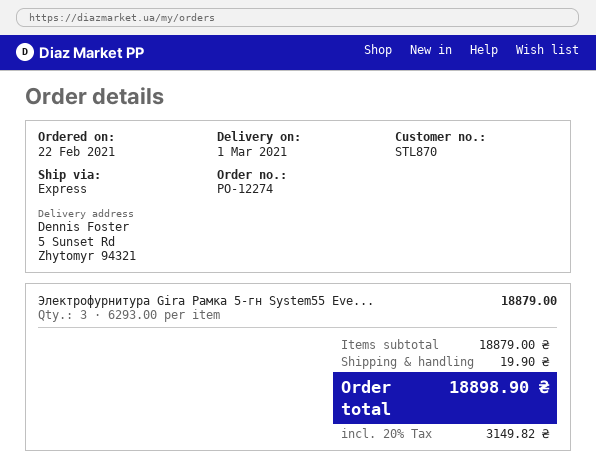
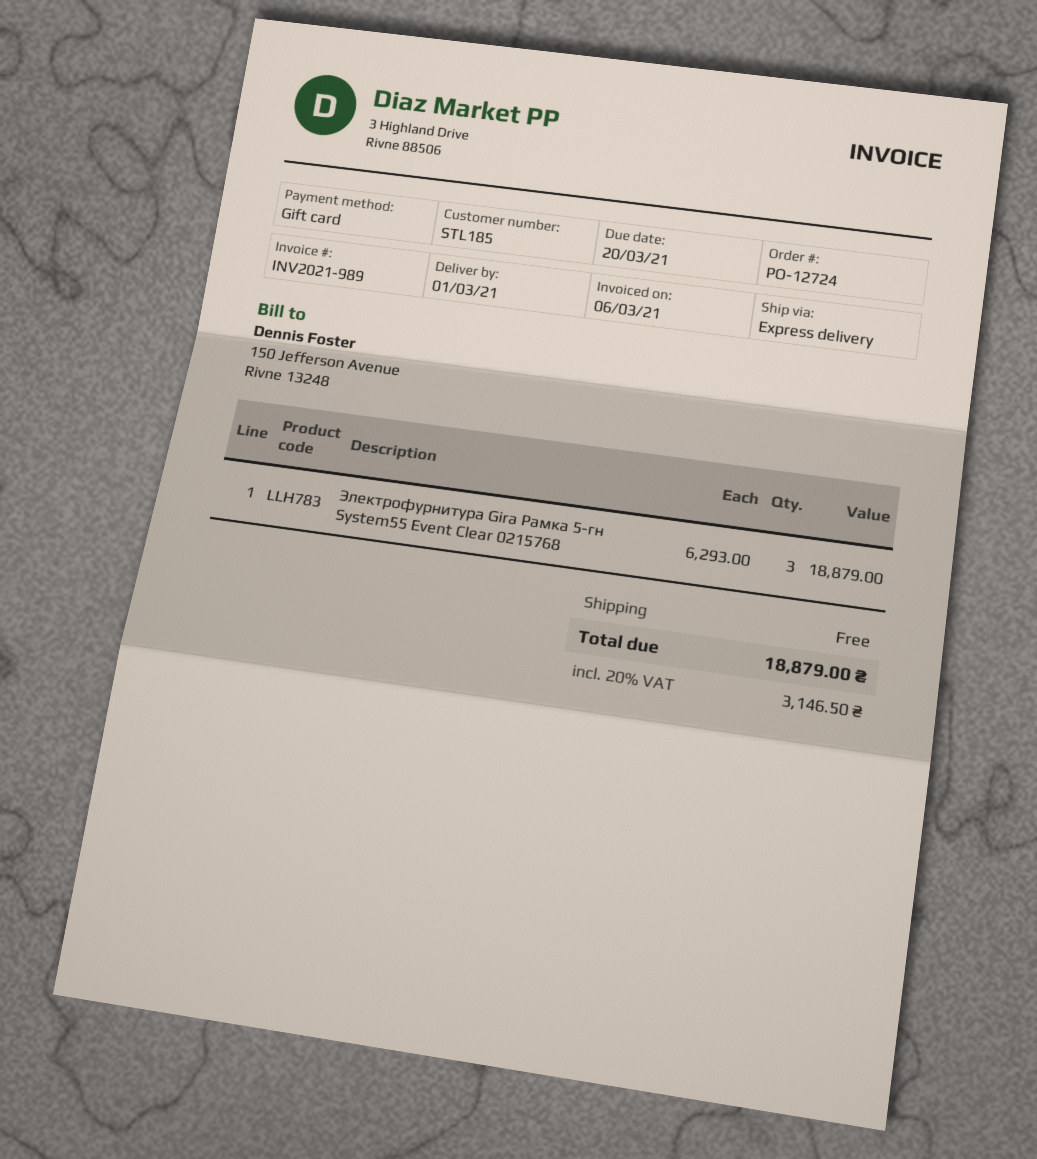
order number: PO-12274 -> PO-12724
customer number: STL870 -> STL185
shipping: 19.90 -> 0.00
tax: 20% = 3149.82 -> 20% = 3146.50
total: 18898.90 -> 18879.00

